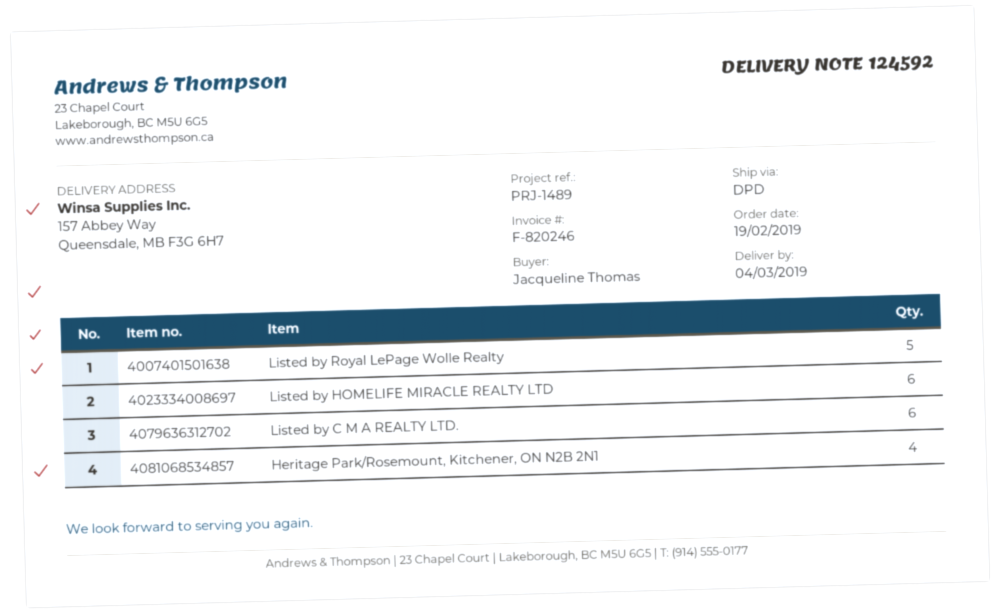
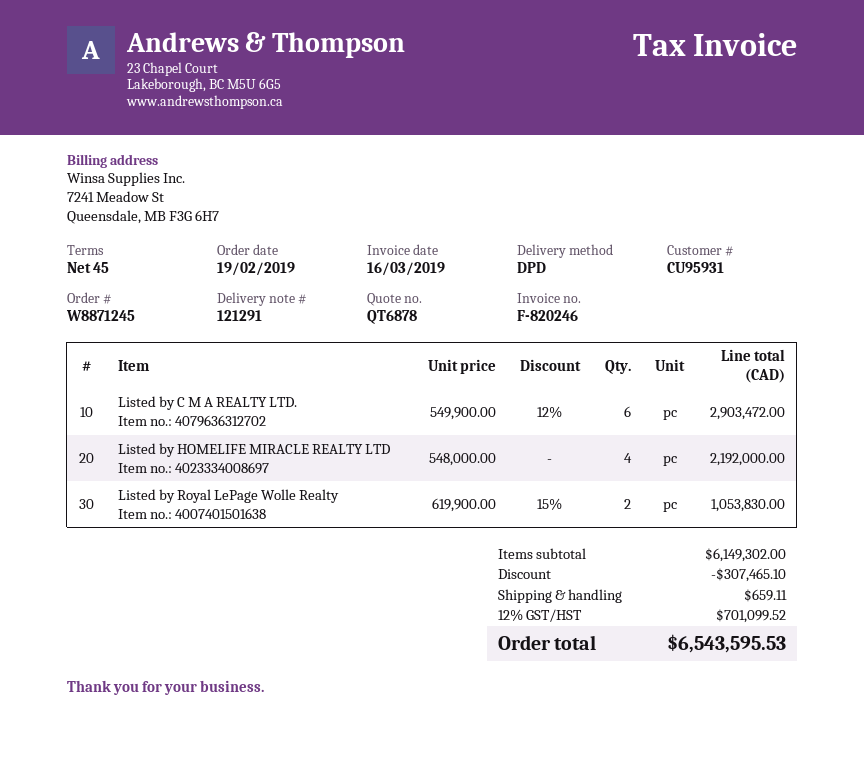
delivery note number: 124592 -> 121291
Listed by Royal LePage Wolle Realty: 5 -> 2
Listed by HOMELIFE MIRACLE REALTY LTD: 6 -> 4
Heritage Park/Rosemount, Kitchener, ON N2B 2N1: 4 -> none

